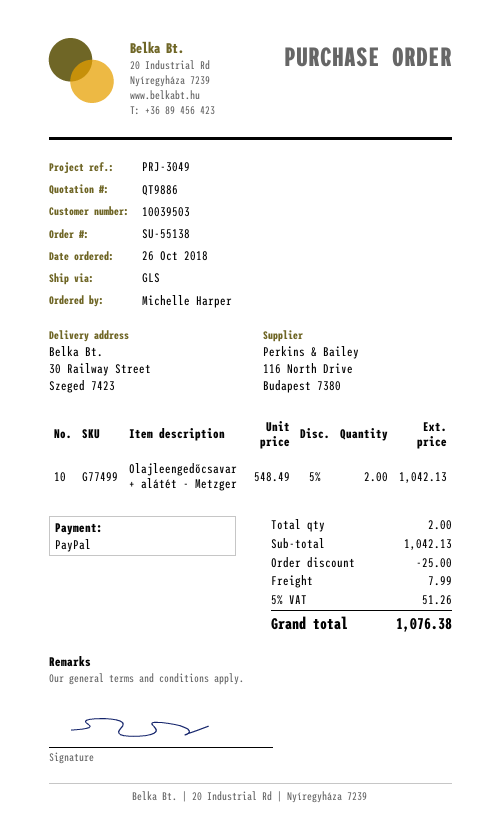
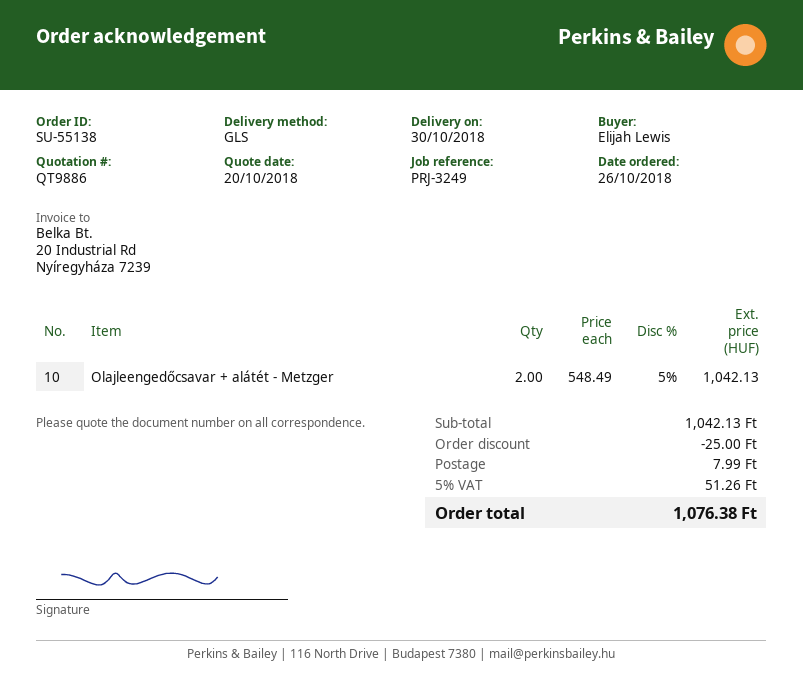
reference: PRJ-3049 -> PRJ-3249
ordered by: Michelle Harper -> Elijah Lewis

